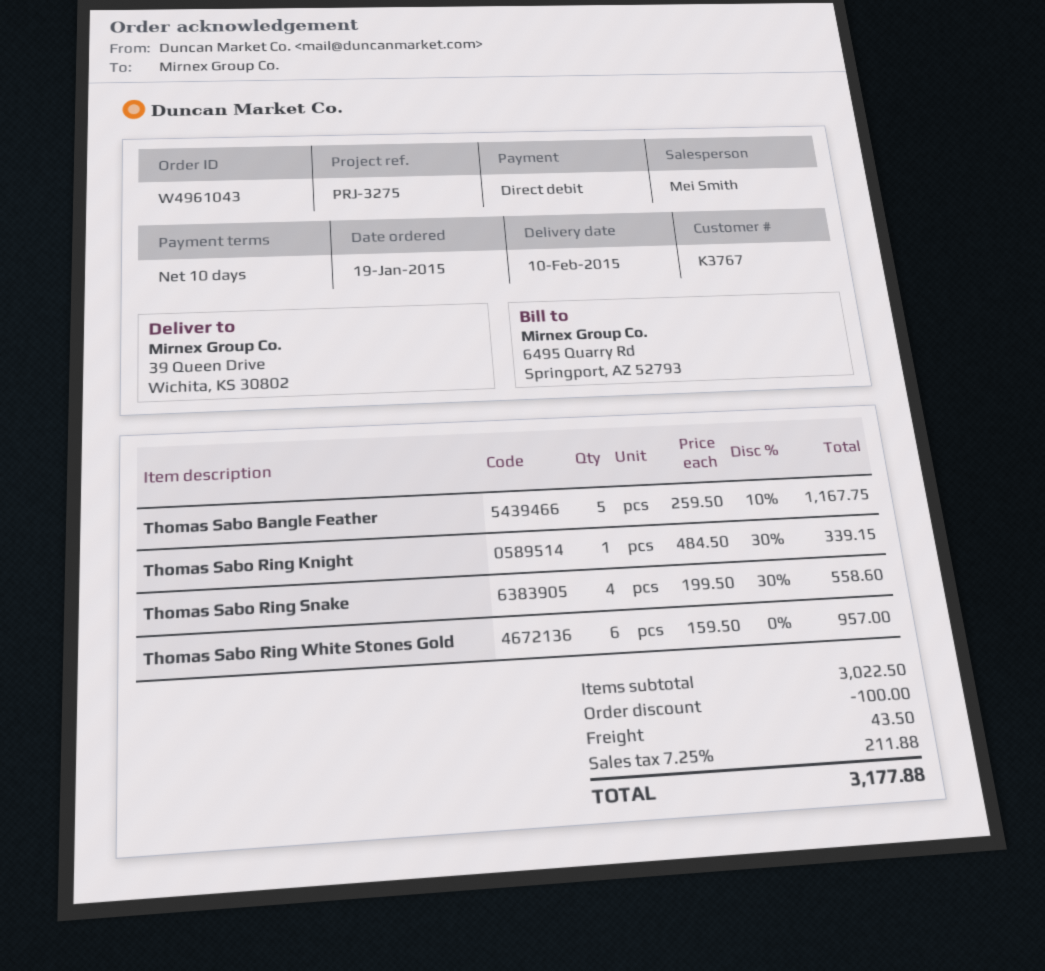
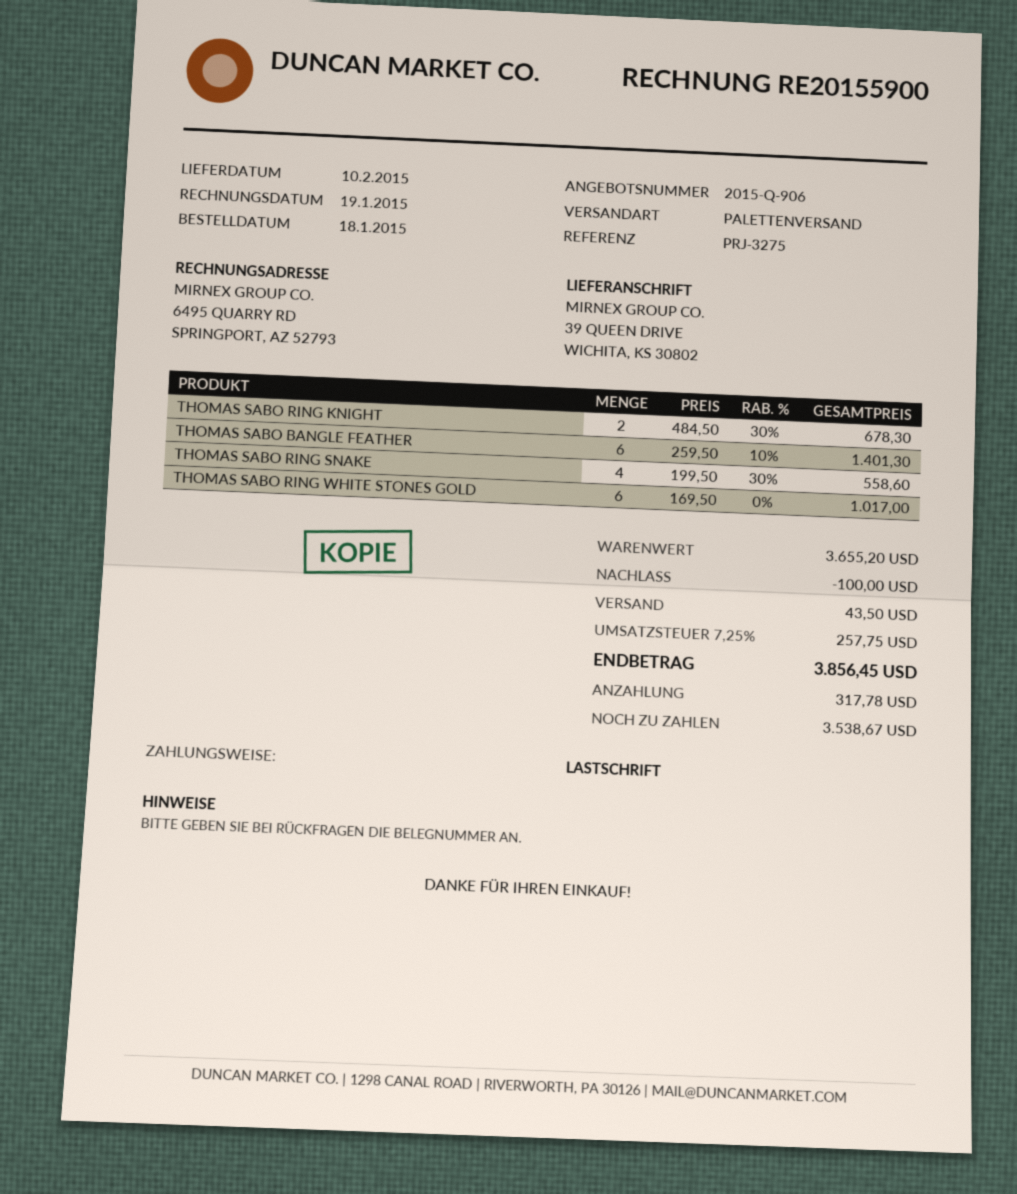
order date: 2015-01-19 -> 2015-01-18
Thomas Sabo Bangle Feather: 5 x 259.50 - 10% = 1167.75 -> 6 x 259.50 - 10% = 1401.30
Thomas Sabo Ring Knight: 1 x 484.50 - 30% = 339.15 -> 2 x 484.50 - 30% = 678.30
Thomas Sabo Ring White Stones Gold: 6 x 159.50 = 957.00 -> 6 x 169.50 = 1017.00
subtotal: 3022.50 -> 3655.20
tax: 7.25% = 211.88 -> 7.25% = 257.75
total: 3177.88 -> 3856.45

